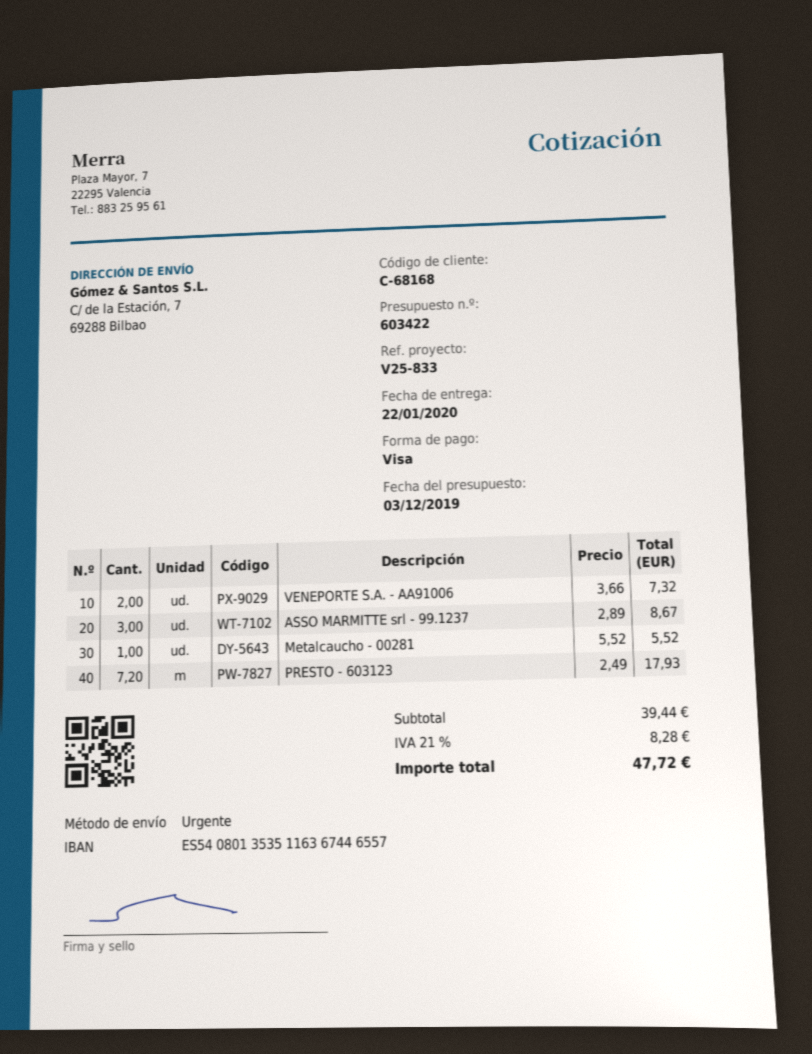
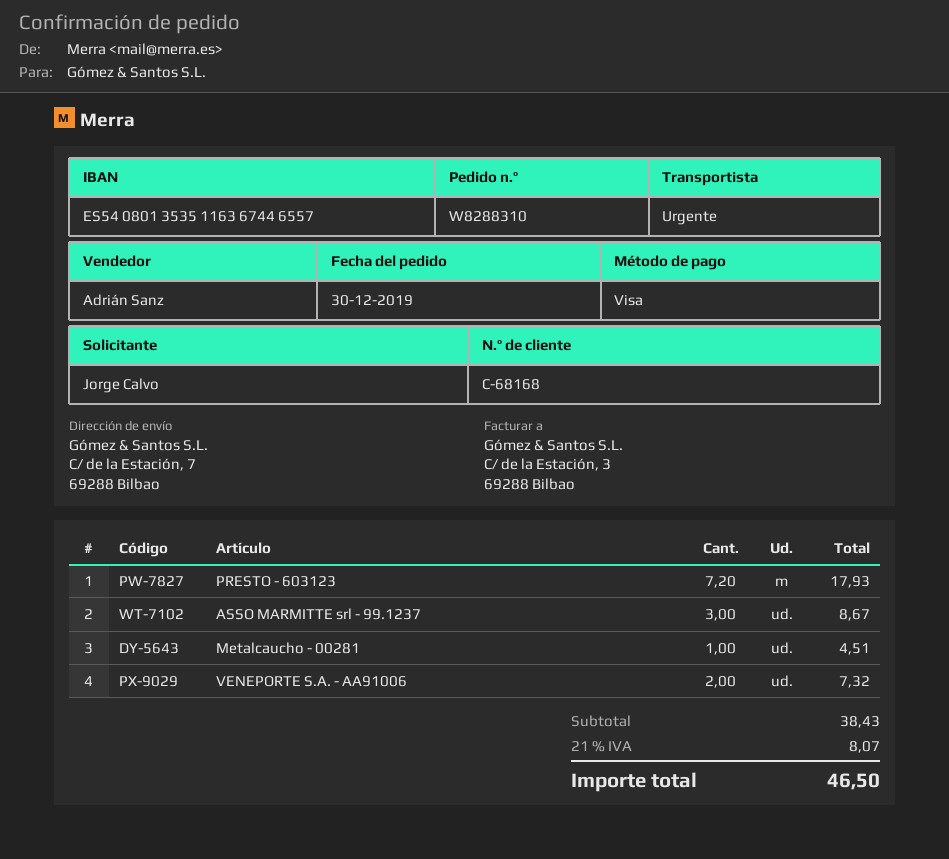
Metalcaucho - 00281: 1 for 5.52 -> 1 for 4.51
subtotal: 39.44 -> 38.43
tax: 21% = 8.28 -> 21% = 8.07
total: 47.72 -> 46.50

